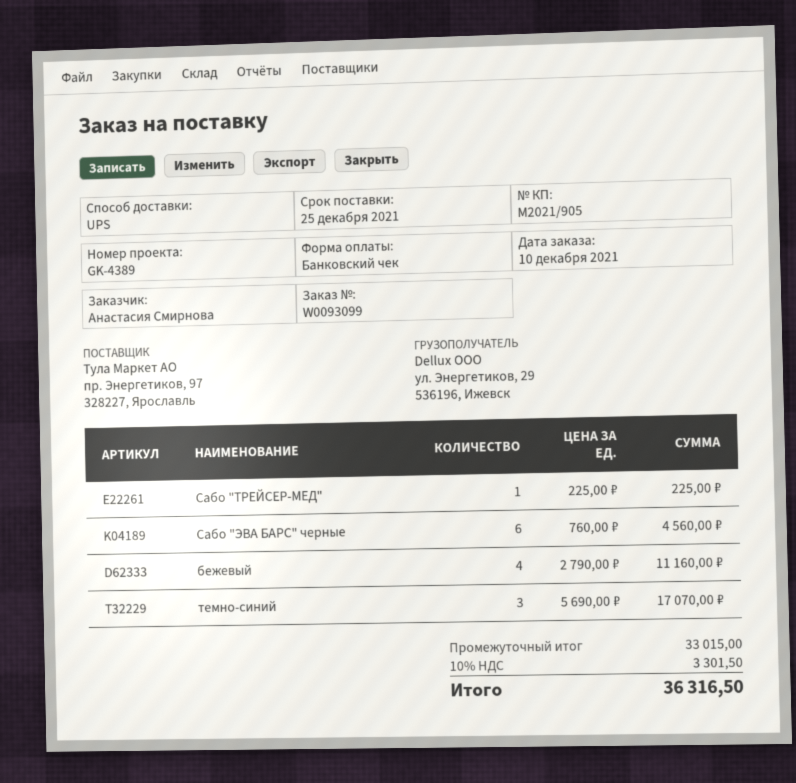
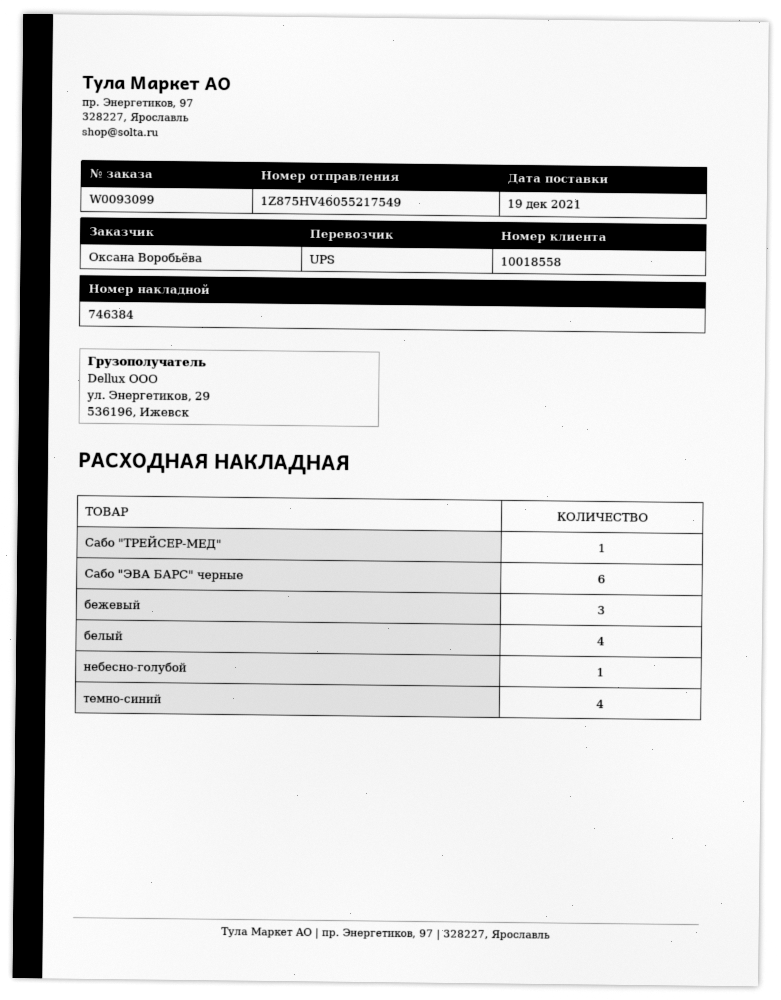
delivery date: 2021-12-25 -> 2021-12-19
ordered by: Анастасия Смирнова -> Оксана Воробьёва
бежевый: 4 -> 3
темно-синий: 3 -> 4
белый: none -> 4
небесно-голубой: none -> 1

